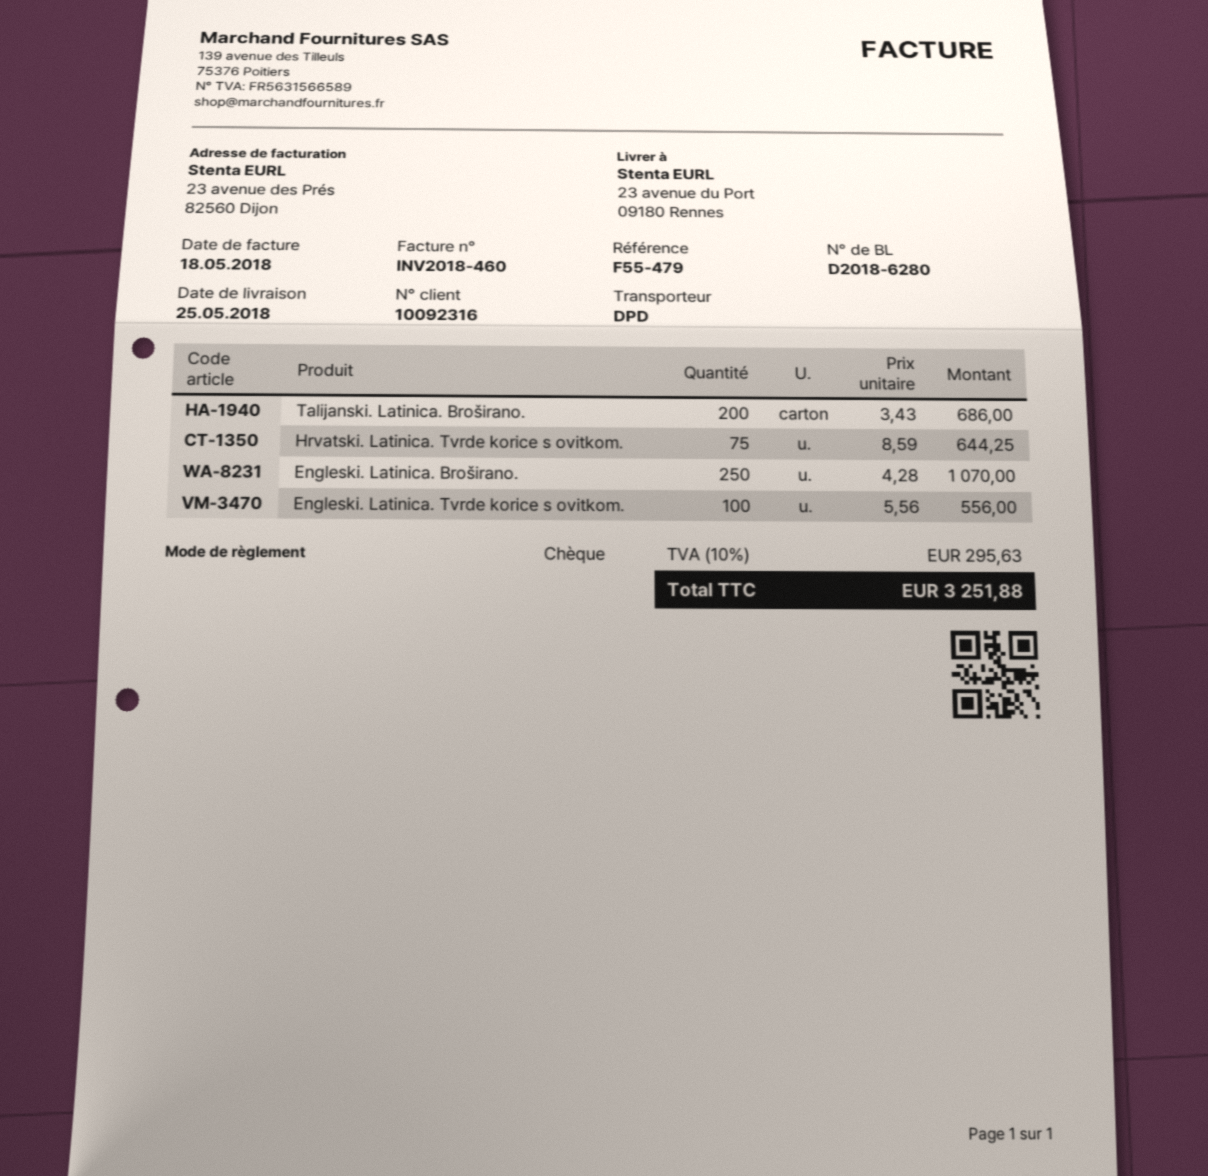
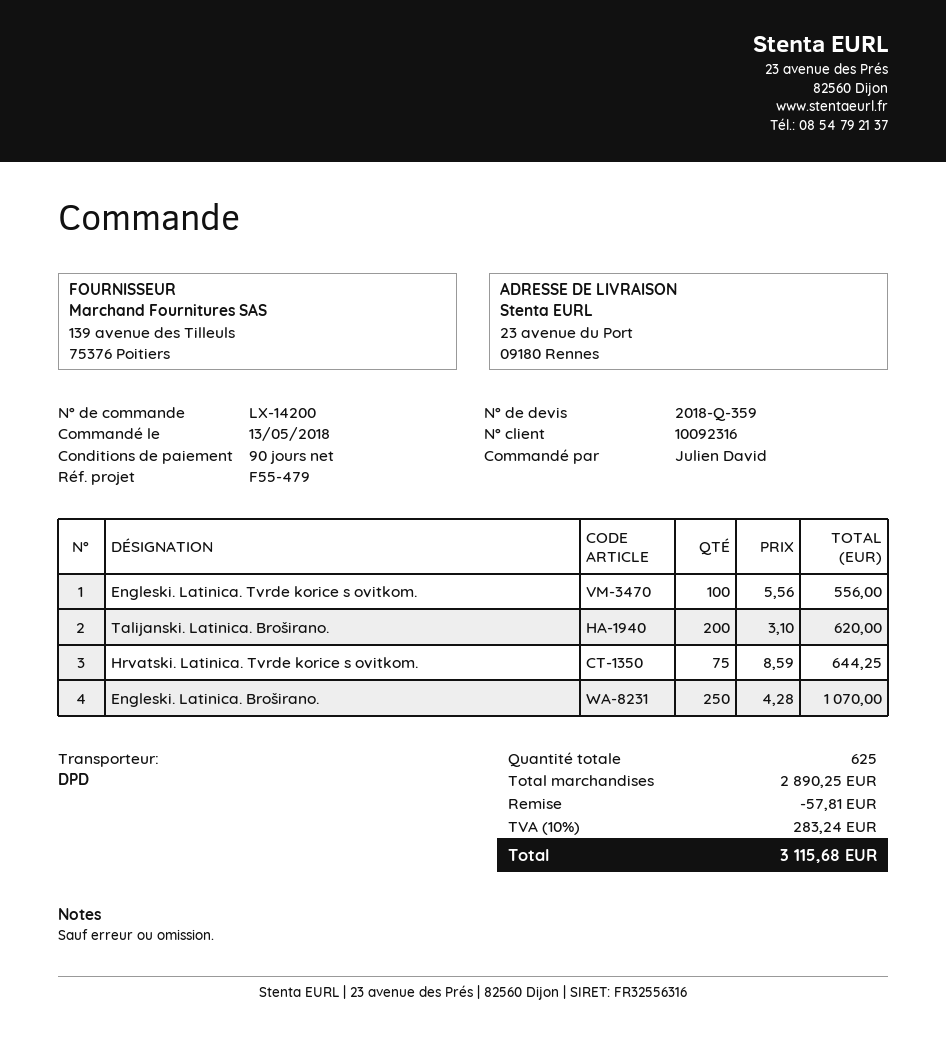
Talijanski. Latinica. Broširano.: 200 x 3.43 = 686.00 -> 200 x 3.10 = 620.00
discount: none -> 57.81
tax: 10% = 295.63 -> 10% = 283.24
total: 3251.88 -> 3115.68

